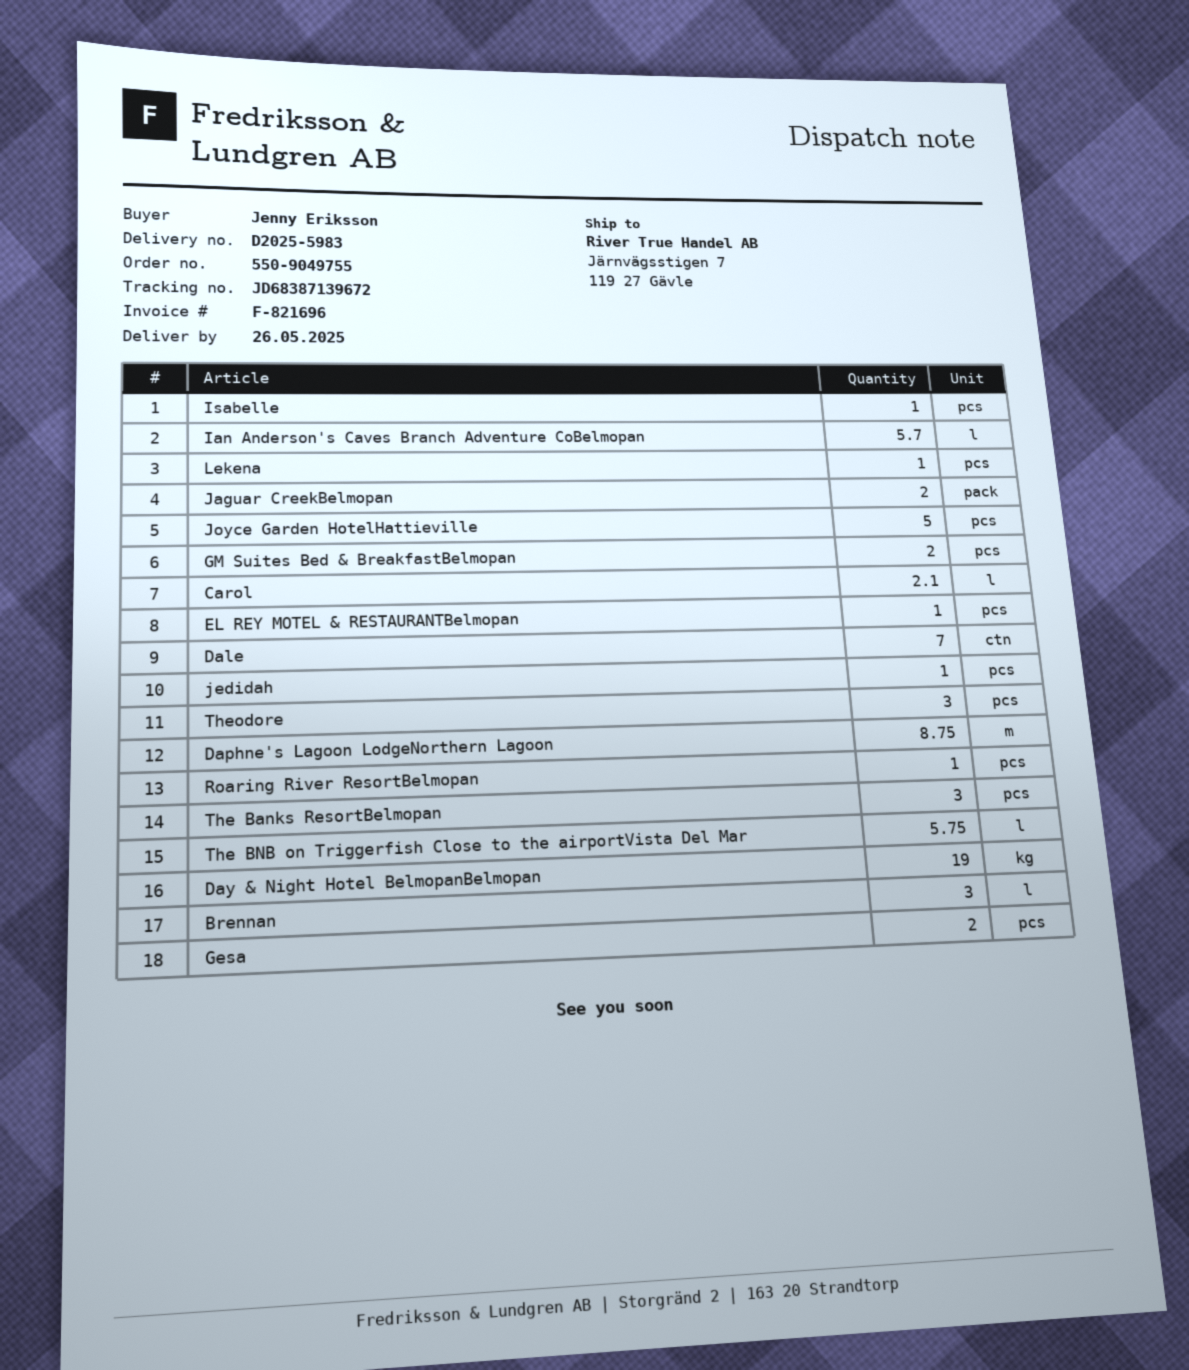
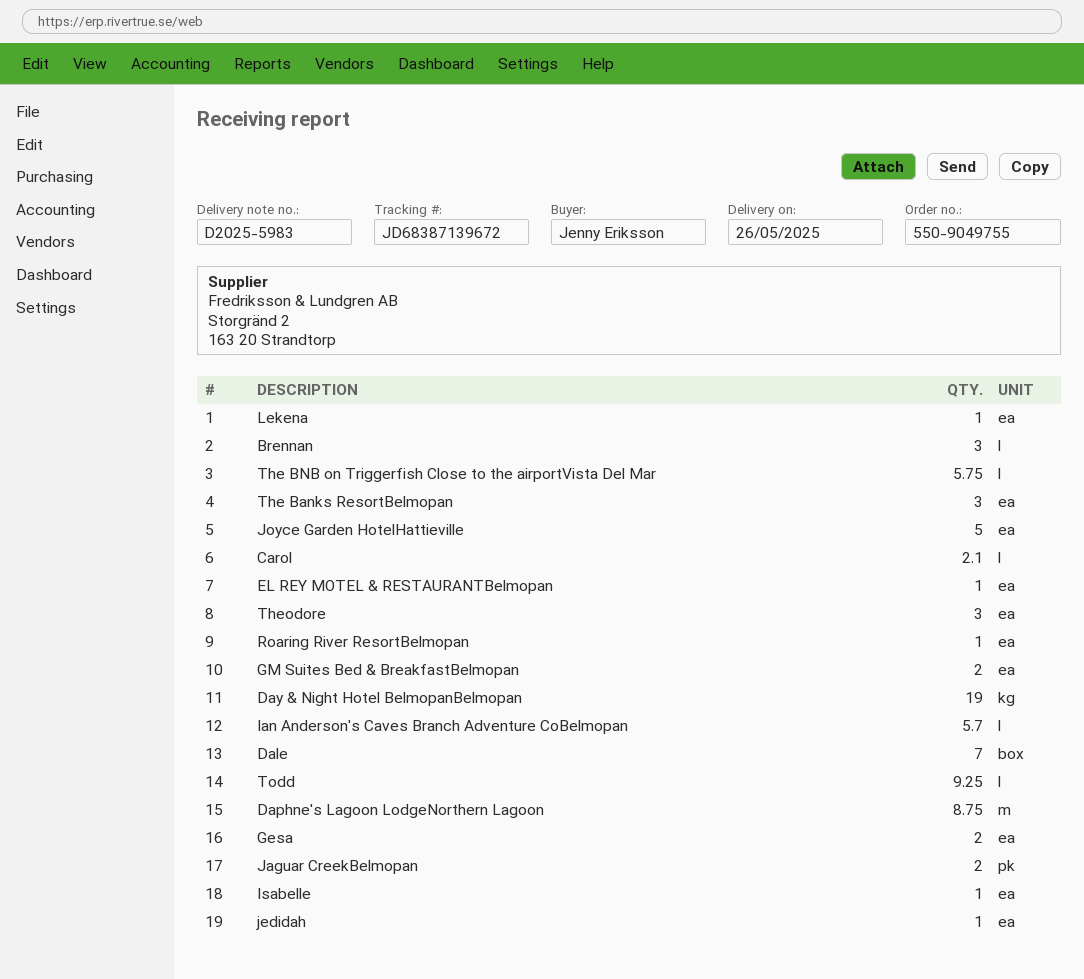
Todd: none -> 9.25

